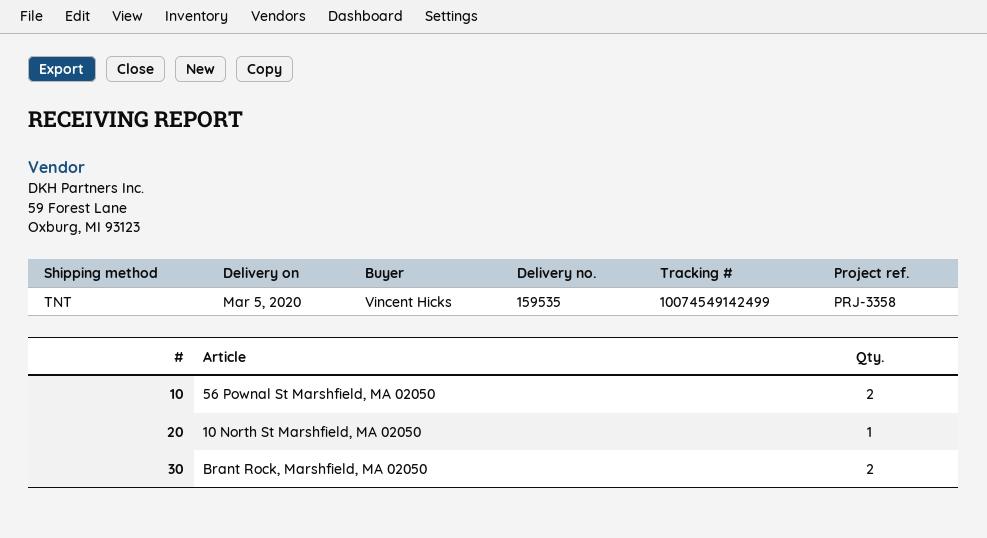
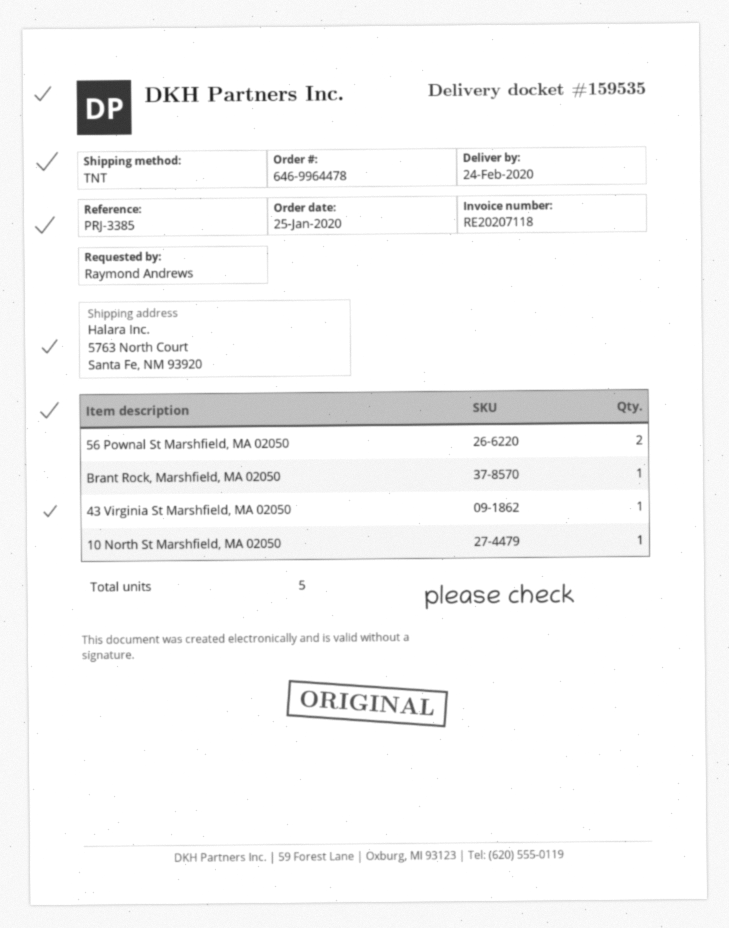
delivery date: 2020-03-05 -> 2020-02-24
reference: PRJ-3358 -> PRJ-3385
ordered by: Vincent Hicks -> Raymond Andrews
Brant Rock, Marshfield, MA 02050: 2 -> 1
43 Virginia St Marshfield, MA 02050: none -> 1

